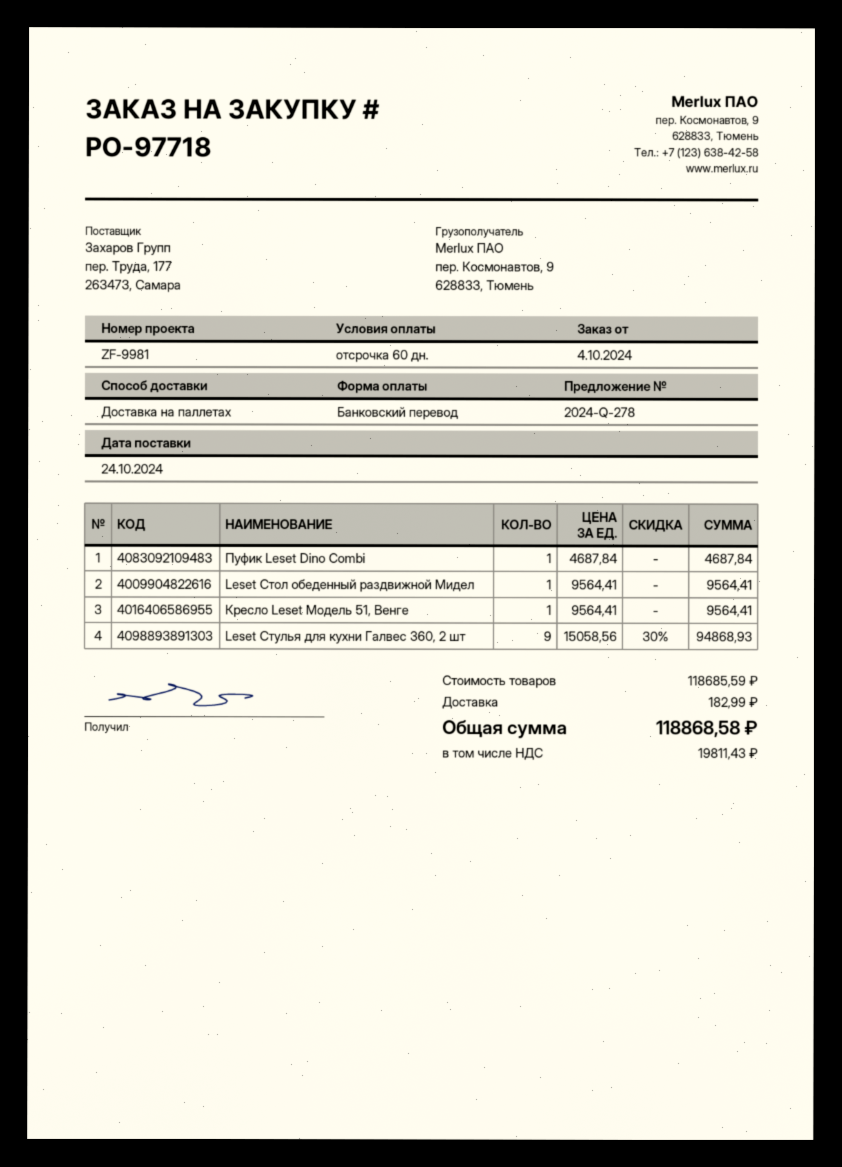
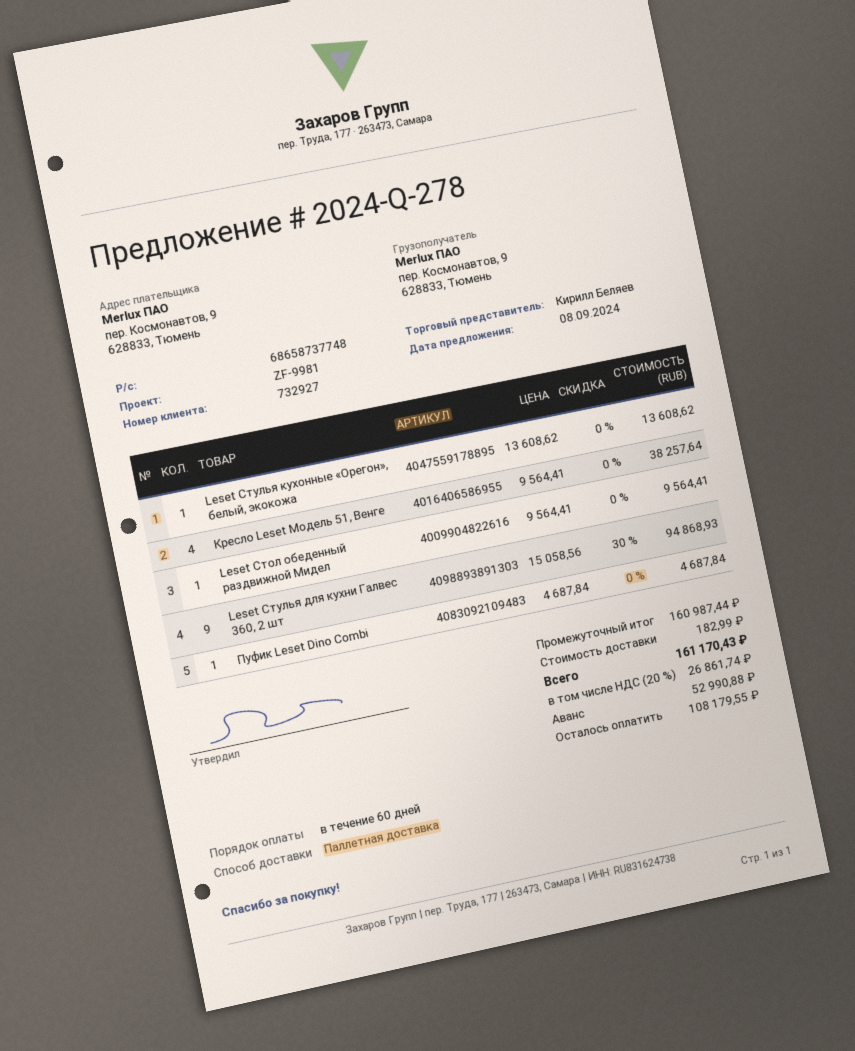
Кресло Leset Модель 51, Венге: 1 x 9564.41 = 9564.41 -> 4 x 9564.41 = 38257.64
Leset Стулья кухонные «Орегон», белый, экокожа: none -> 1 x 13608.62 = 13608.62
subtotal: 118685.59 -> 160987.44
tax: 19811.43 -> 26861.74
total: 118868.58 -> 161170.43

